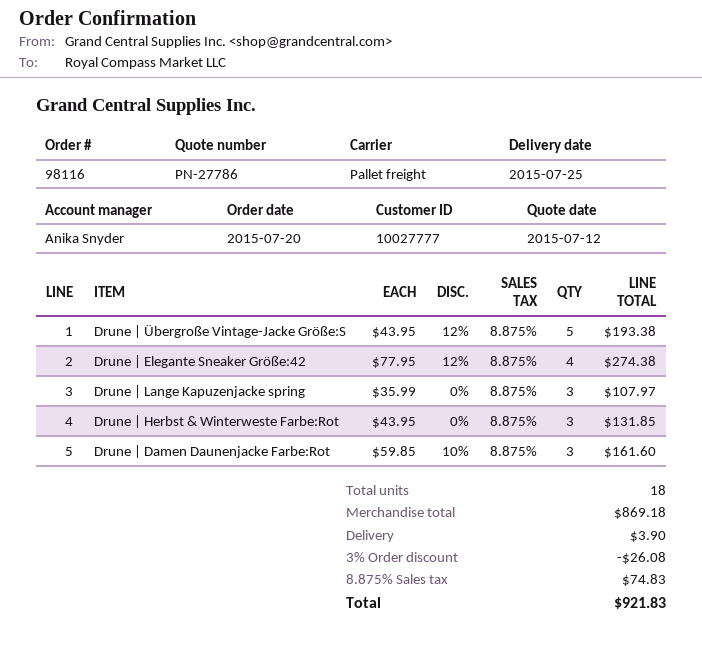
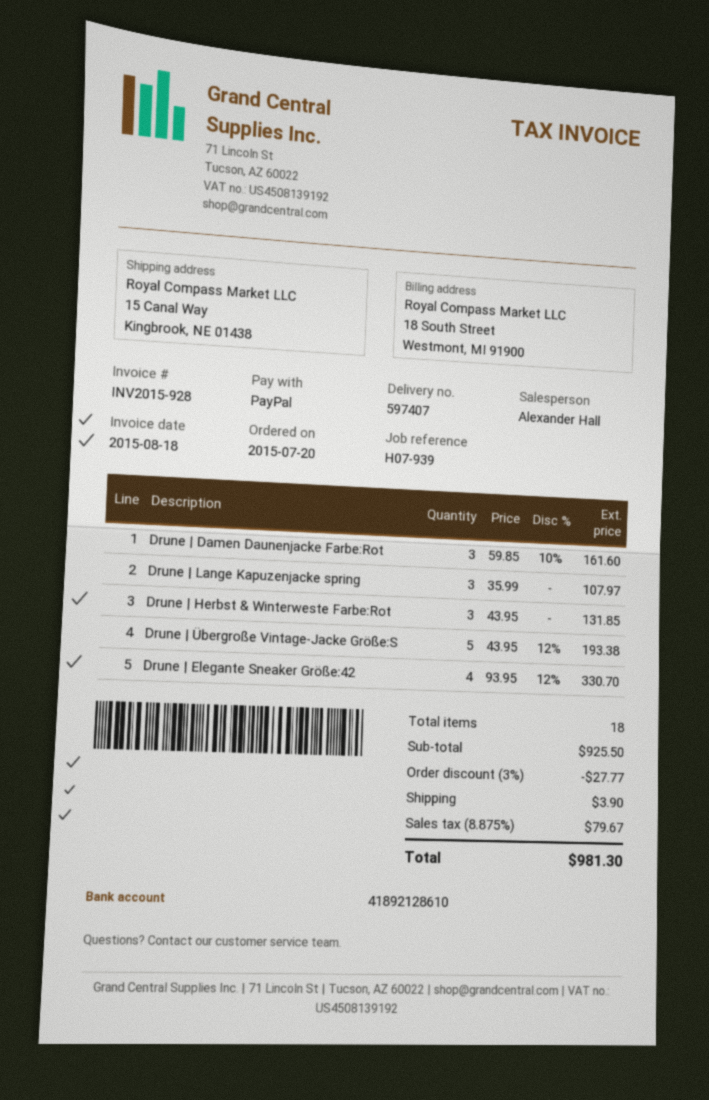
sales rep: Anika Snyder -> Alexander Hall
Drune | Elegante Sneaker Größe:42: 4 x 77.95 - 12% = 274.38 -> 4 x 93.95 - 12% = 330.70
subtotal: 869.18 -> 925.50
discount: 3% = 26.08 -> 3% = 27.77
tax: 8.875% = 74.83 -> 8.875% = 79.67
total: 921.83 -> 981.30

